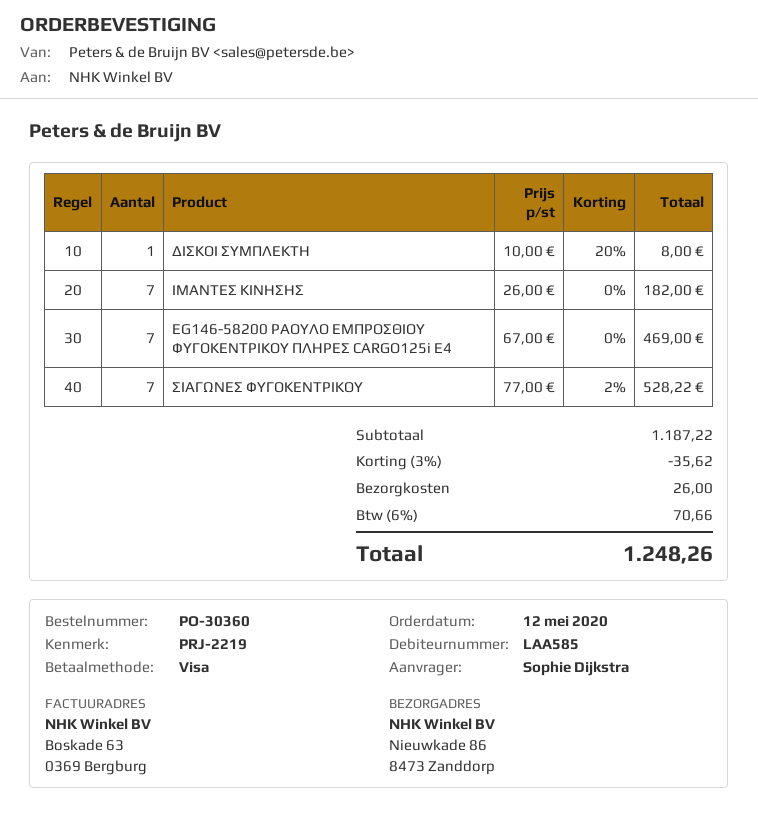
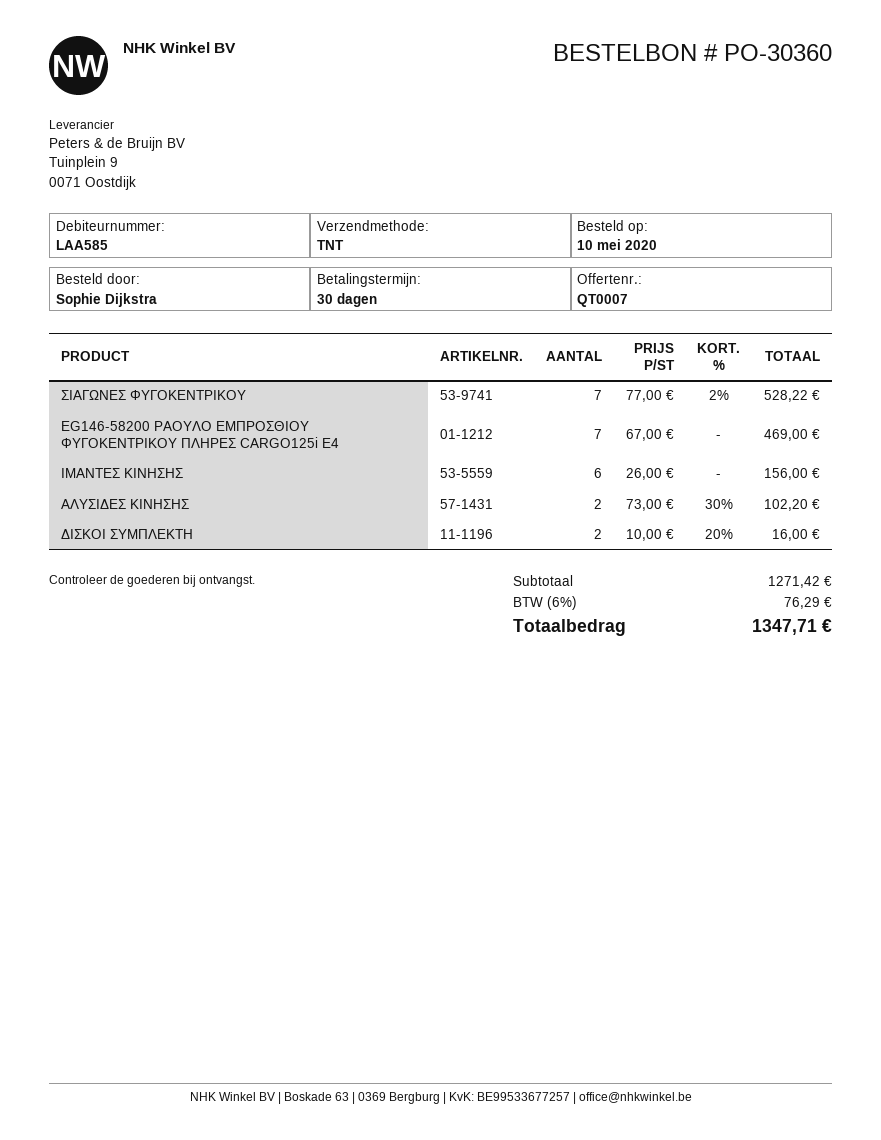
order date: 2020-05-12 -> 2020-05-10
ΔΙΣΚΟΙ ΣΥΜΠΛΕΚΤΗ: 1 x 10.00 - 20% = 8.00 -> 2 x 10.00 - 20% = 16.00
ΙΜΑΝΤΕΣ ΚΙΝΗΣΗΣ: 7 x 26.00 = 182.00 -> 6 x 26.00 = 156.00
ΑΛΥΣΙΔΕΣ ΚΙΝΗΣΗΣ: none -> 2 x 73.00 - 30% = 102.20
subtotal: 1187.22 -> 1271.42
discount: 3% = 35.62 -> none
shipping: 26.00 -> none
tax: 6% = 70.66 -> 6% = 76.29
total: 1248.26 -> 1347.71

